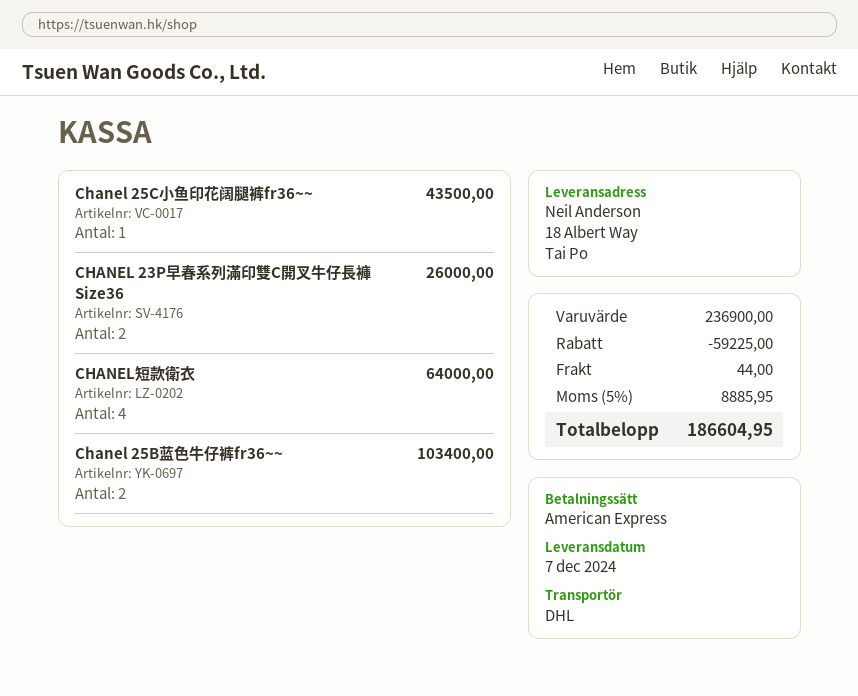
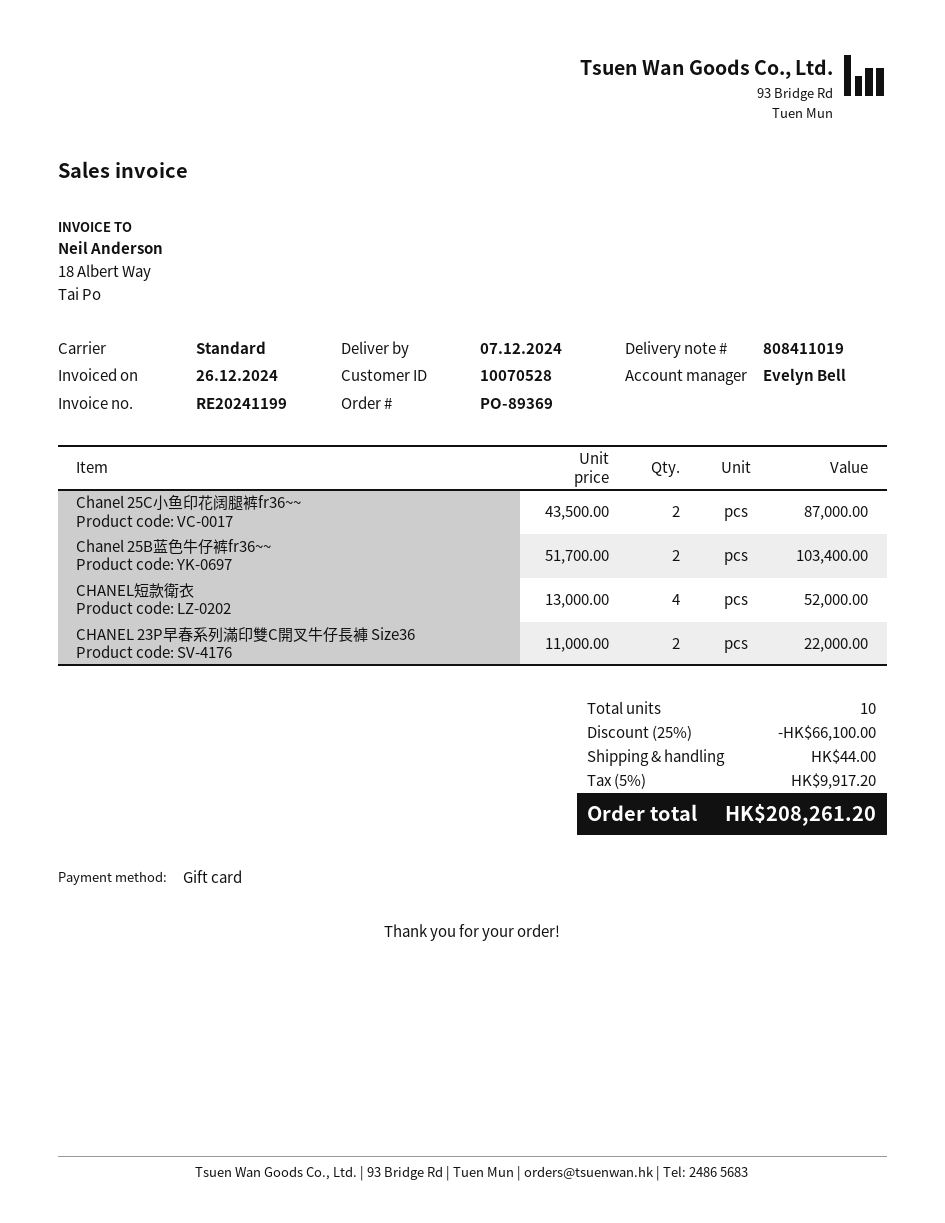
payment method: American Express -> gift card
shipping method: DHL -> standard
Chanel 25C小鱼印花阔腿裤fr36~~: 1 for 43500.00 -> 2 for 87000.00
CHANEL 23P早春系列滿印雙C開叉牛仔長褲 Size36: 2 for 26000.00 -> 2 for 22000.00
CHANEL短款衛衣: 4 for 64000.00 -> 4 for 52000.00
discount: 59225.00 -> 66100.00
tax: 5% = 8885.95 -> 5% = 9917.20
total: 186604.95 -> 208261.20

